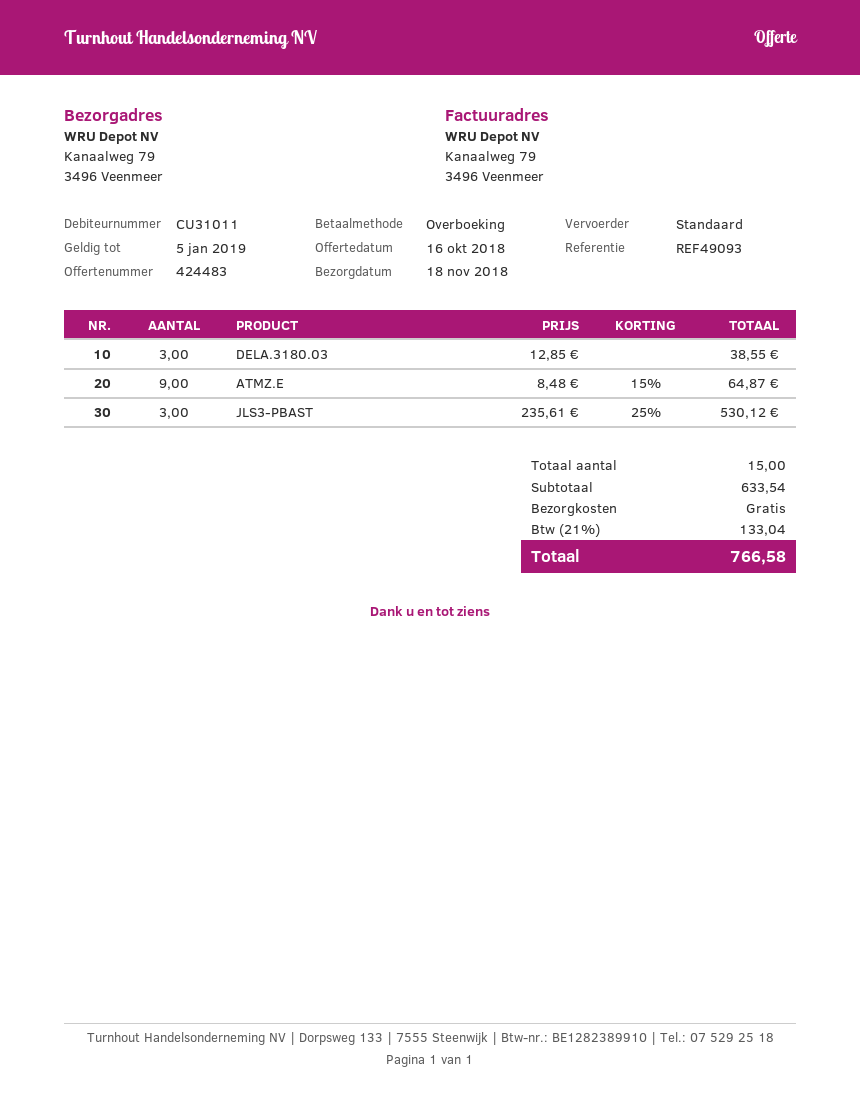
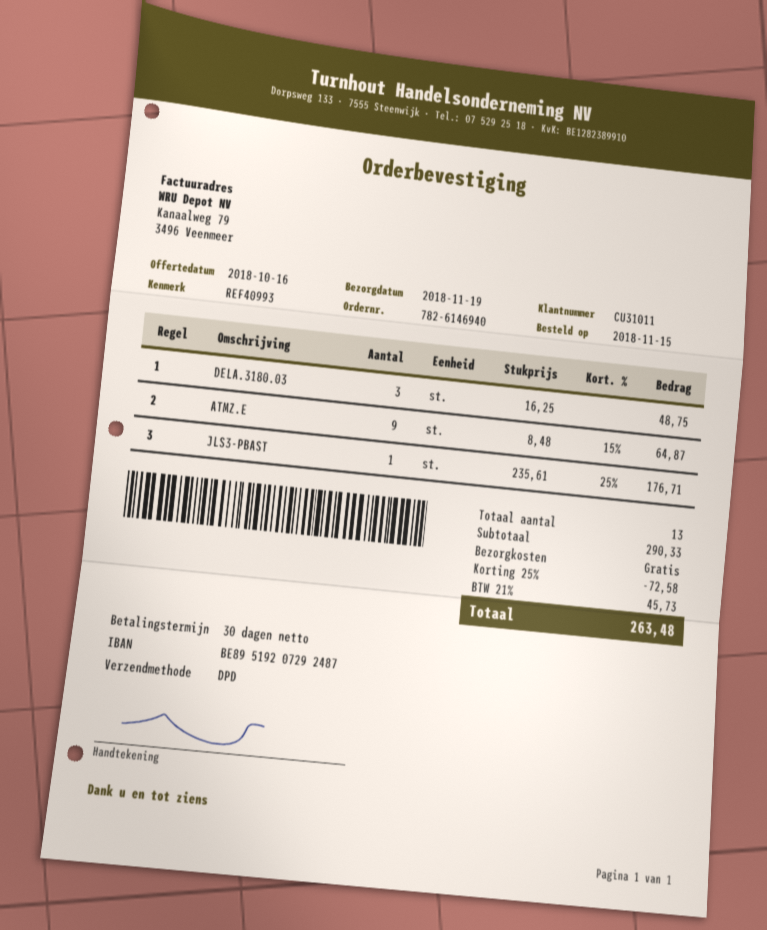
delivery date: 2018-11-18 -> 2018-11-19
reference: REF49093 -> REF40993
shipping method: standard -> DPD
DELA.3180.03: 3 x 12.85 = 38.55 -> 3 x 16.25 = 48.75
JLS3-PBAST: 3 x 235.61 - 25% = 530.12 -> 1 x 235.61 - 25% = 176.71
total quantity: 15 -> 13
subtotal: 633.54 -> 290.33
discount: none -> 25% = 72.58
tax: 21% = 133.04 -> 21% = 45.73
total: 766.58 -> 263.48

